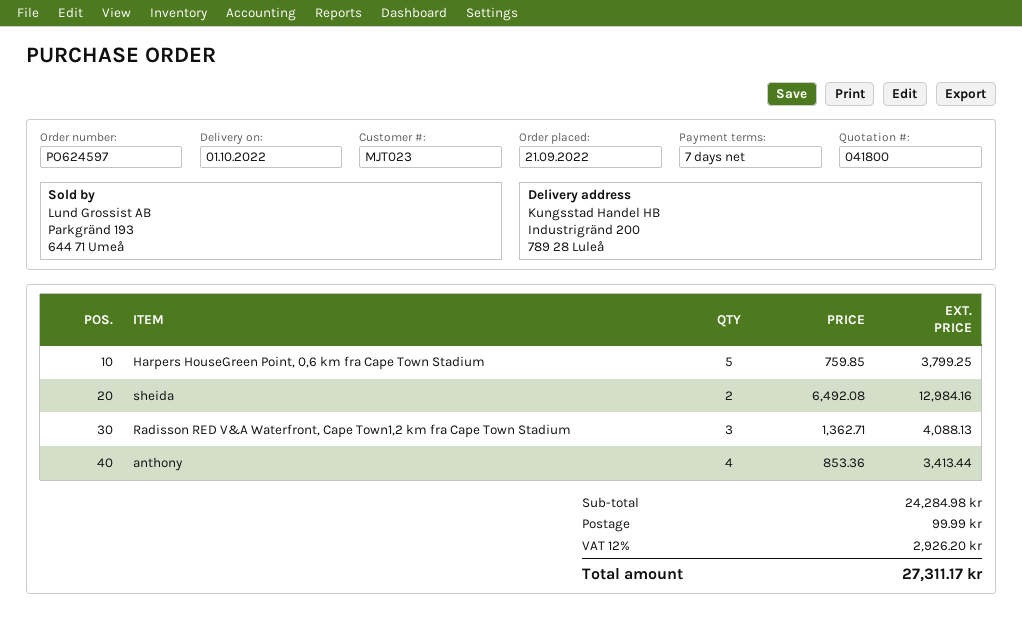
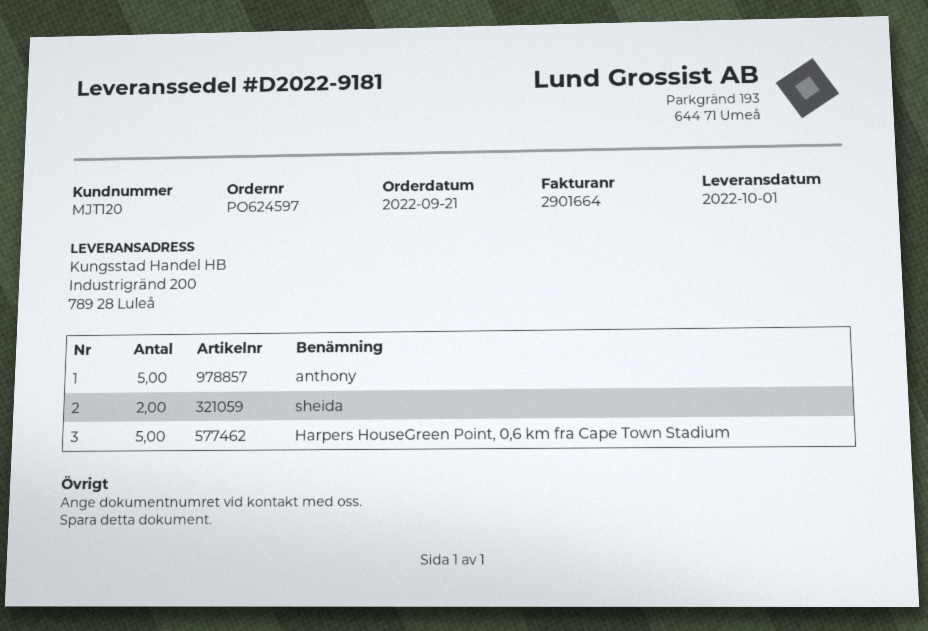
customer number: MJT023 -> MJT120
Radisson RED V&A Waterfront, Cape Town1,2 km fra Cape Town Stadium: 3 -> none
anthony: 4 -> 5

